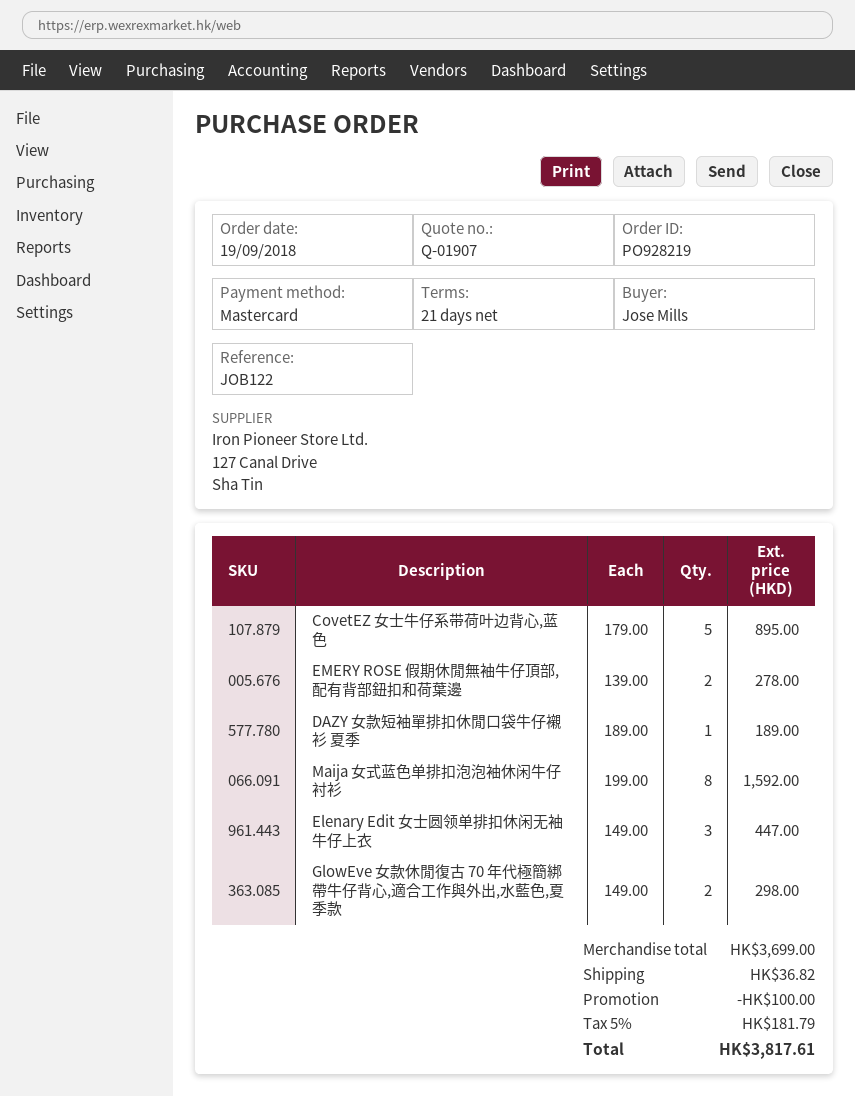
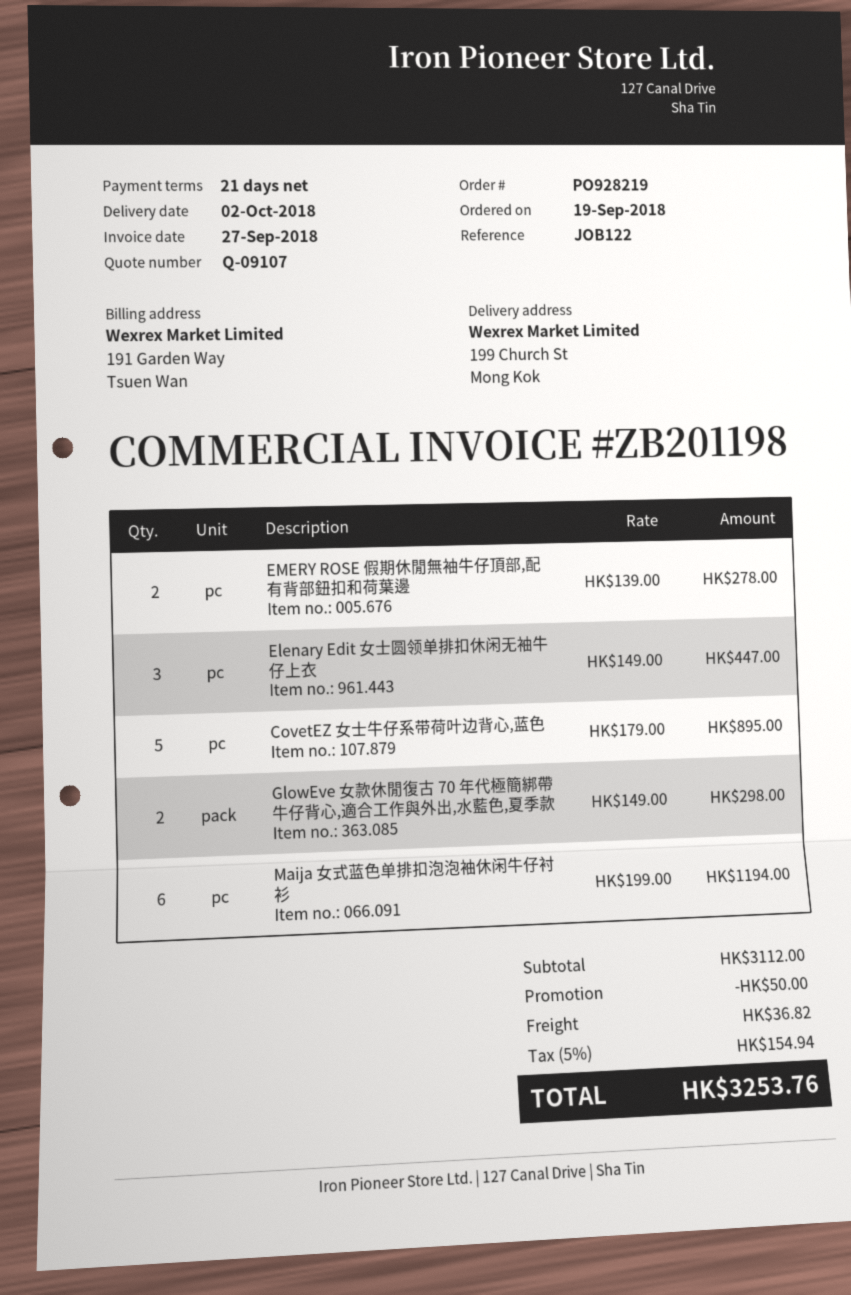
quote number: Q-01907 -> Q-09107
DAZY 女款短袖單排扣休閒口袋牛仔襯衫 夏季: 1 x 189.00 = 189.00 -> none
Maija 女式蓝色单排扣泡泡袖休闲牛仔衬衫: 8 x 199.00 = 1592.00 -> 6 x 199.00 = 1194.00
subtotal: 3699.00 -> 3112.00
discount: 100.00 -> 50.00
tax: 5% = 181.79 -> 5% = 154.94
total: 3817.61 -> 3253.76

